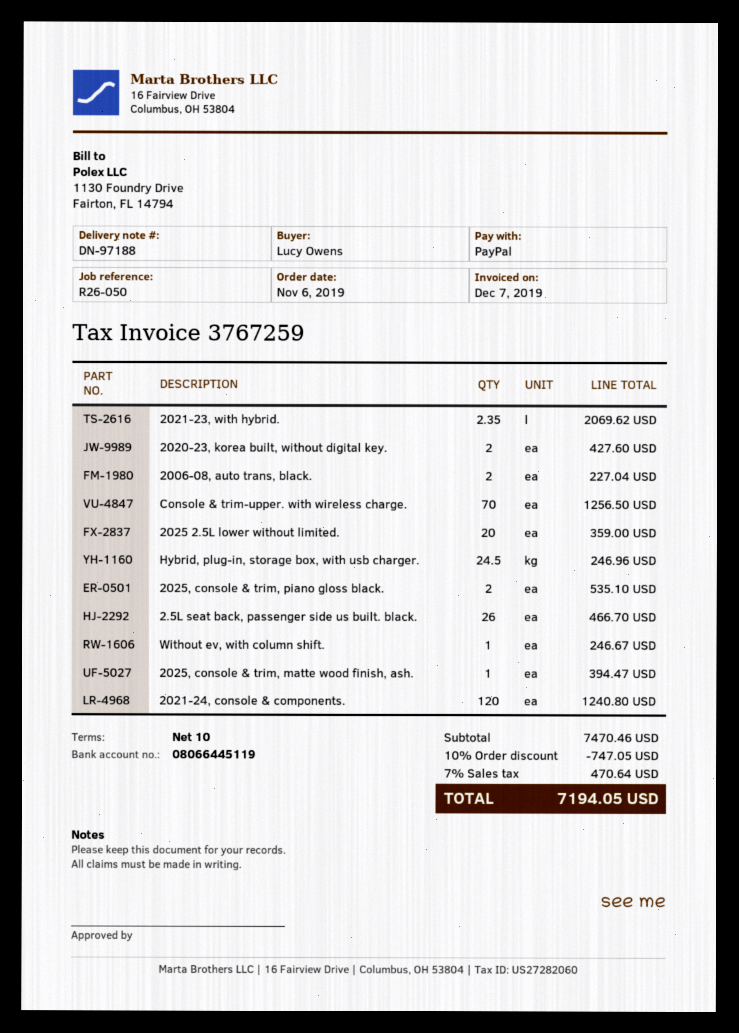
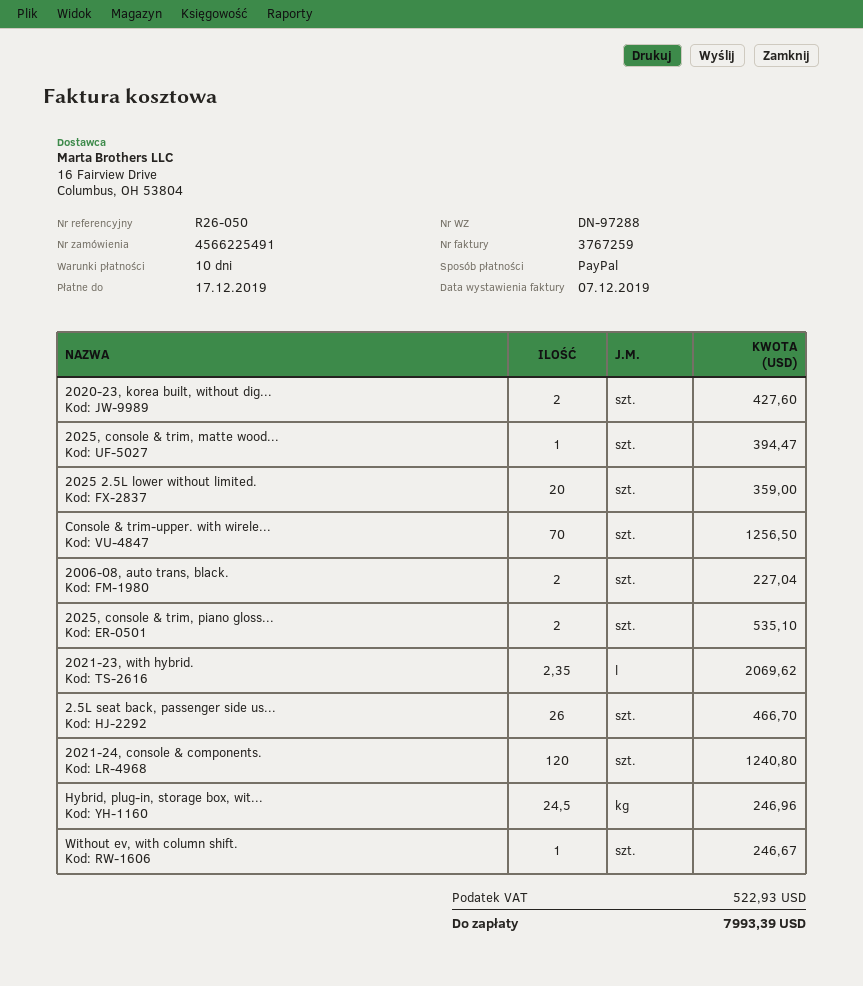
delivery note number: DN-97188 -> DN-97288
discount: 10% = 747.05 -> none
tax: 470.64 -> 522.93
total: 7194.05 -> 7993.39

